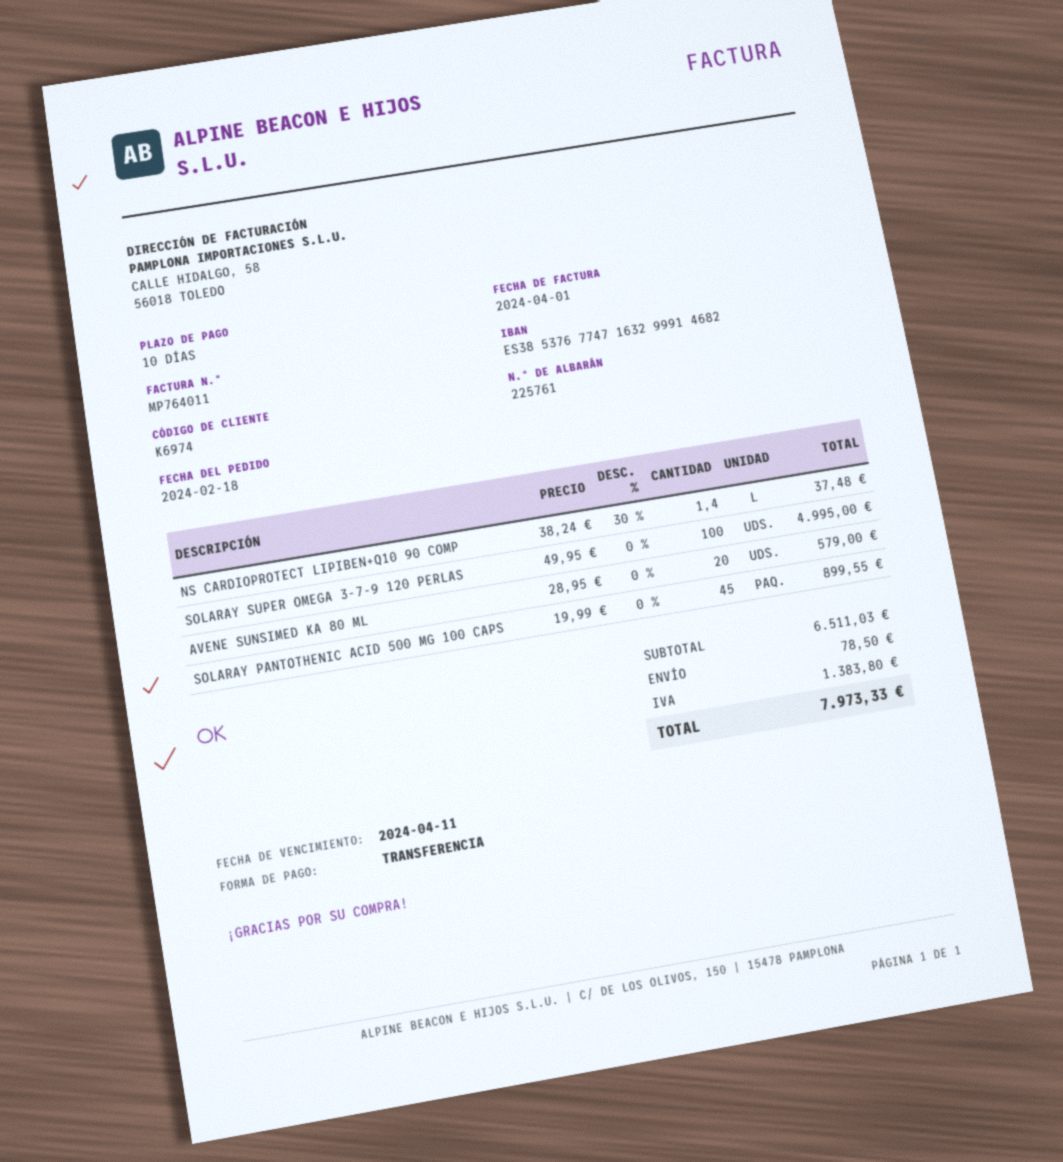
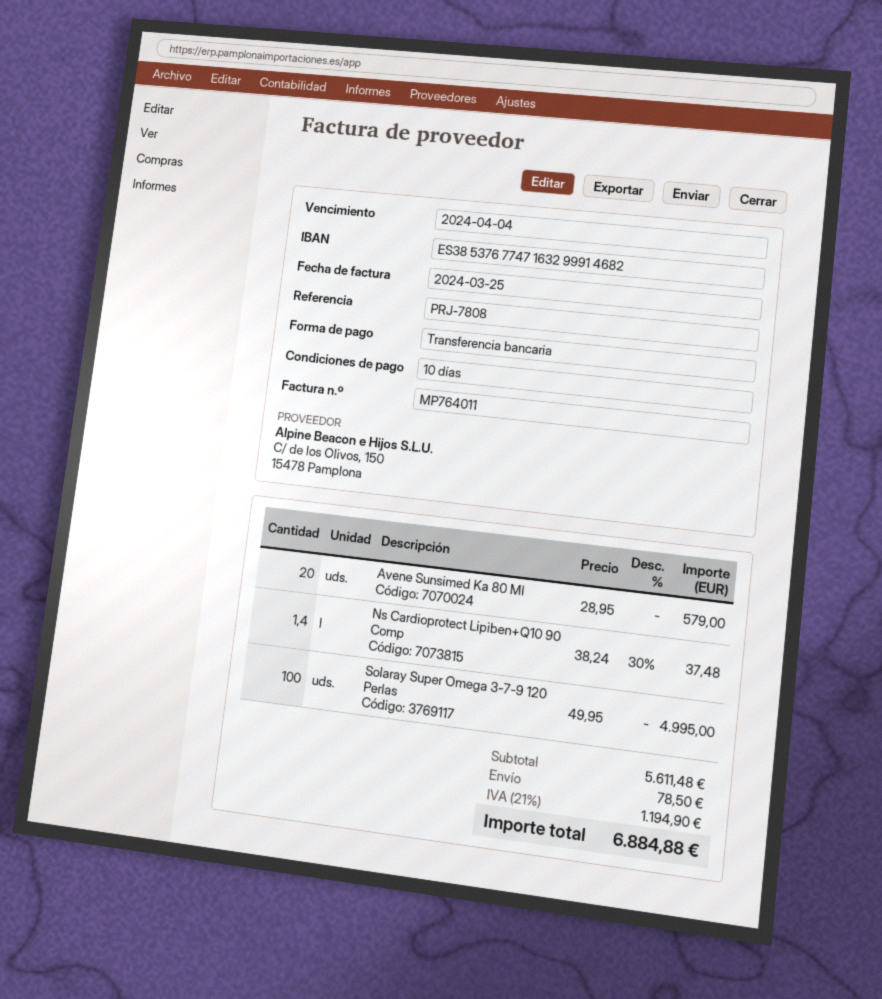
invoice date: 2024-04-01 -> 2024-03-25
due date: 2024-04-11 -> 2024-04-04
SOLARAY PANTOTHENIC ACID 500 MG 100 CAPS: 45 x 19.99 = 899.55 -> none
subtotal: 6511.03 -> 5611.48
tax: 1383.80 -> 1194.90
total: 7973.33 -> 6884.88

